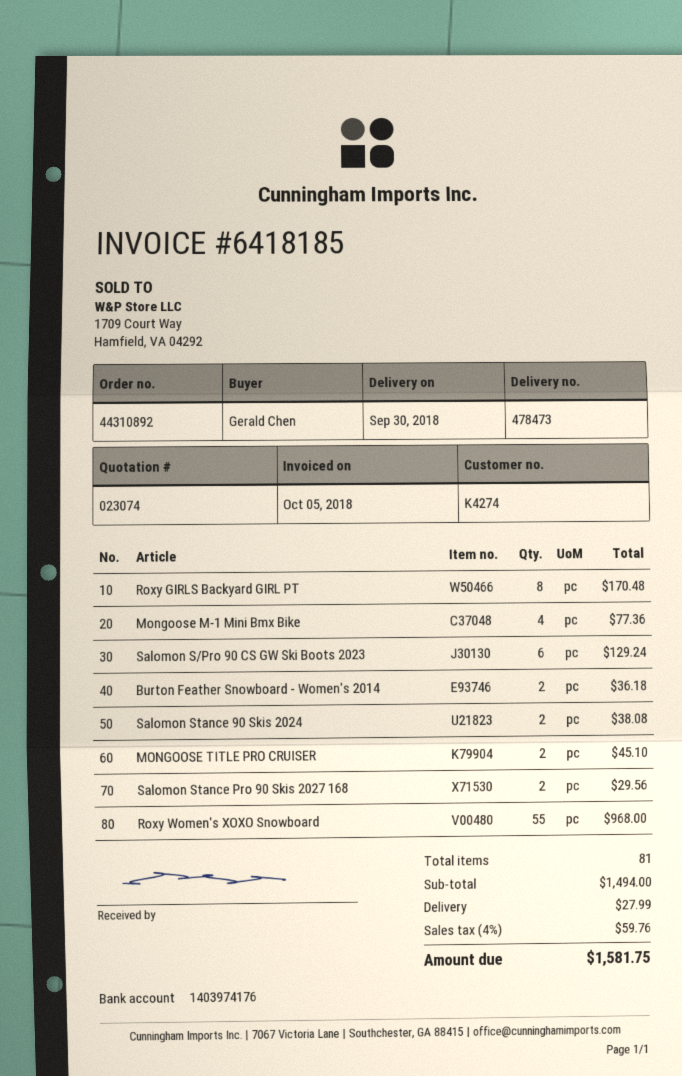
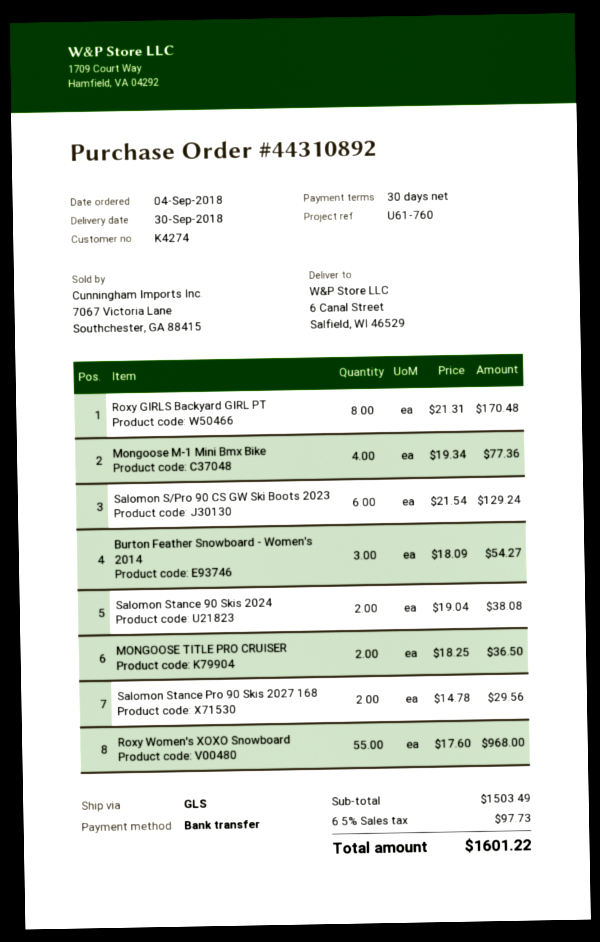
Burton Feather Snowboard - Women's 2014: 2 for 36.18 -> 3 for 54.27
MONGOOSE TITLE PRO CRUISER: 2 for 45.10 -> 2 for 36.50
subtotal: 1494.00 -> 1503.49
shipping: 27.99 -> none
tax: 4% = 59.76 -> 6.5% = 97.73
total: 1581.75 -> 1601.22

